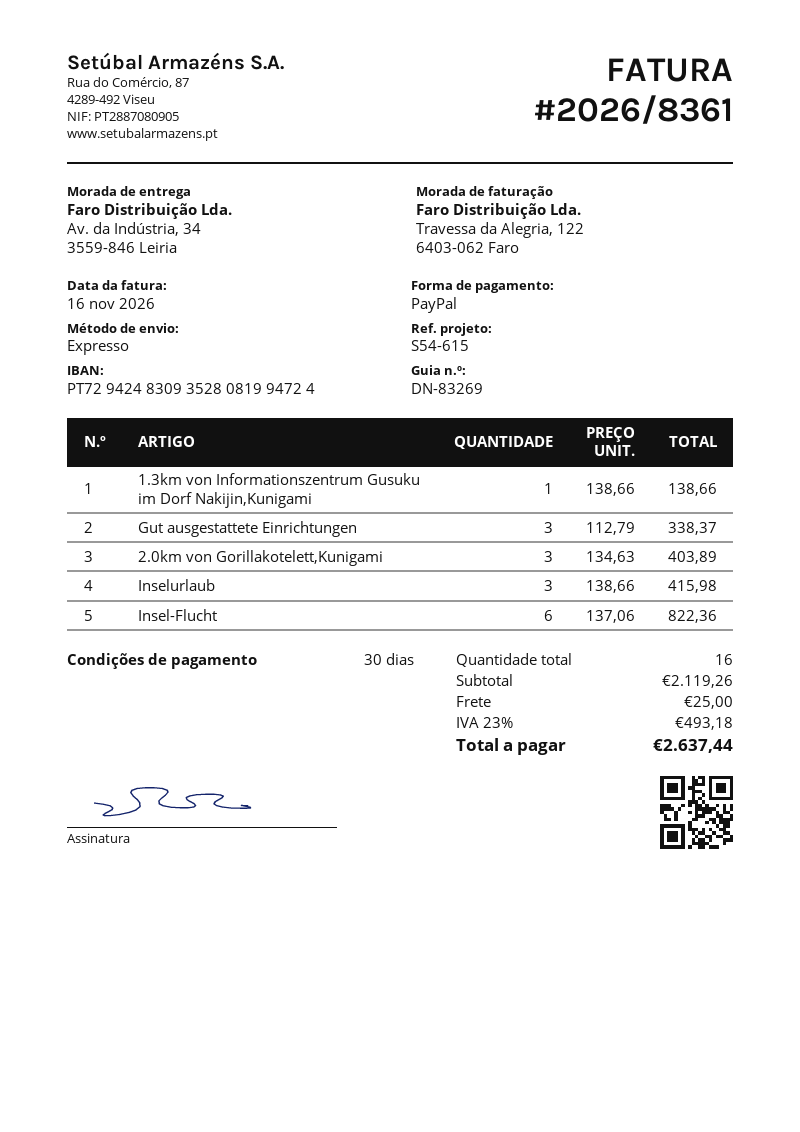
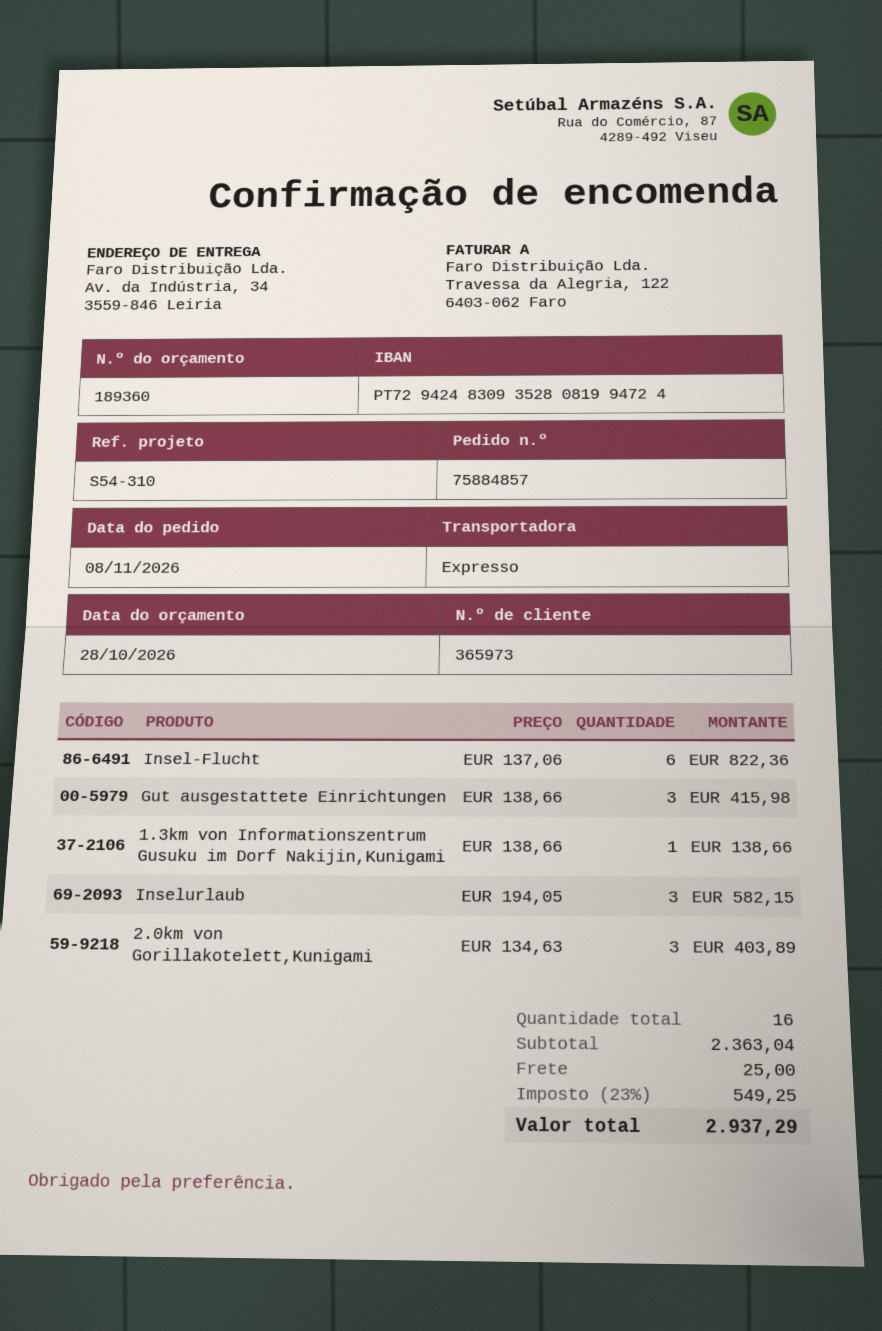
reference: S54-615 -> S54-310
Gut ausgestattete Einrichtungen: 3 x 112.79 = 338.37 -> 3 x 138.66 = 415.98
Inselurlaub: 3 x 138.66 = 415.98 -> 3 x 194.05 = 582.15
subtotal: 2119.26 -> 2363.04
tax: 23% = 493.18 -> 23% = 549.25
total: 2637.44 -> 2937.29

